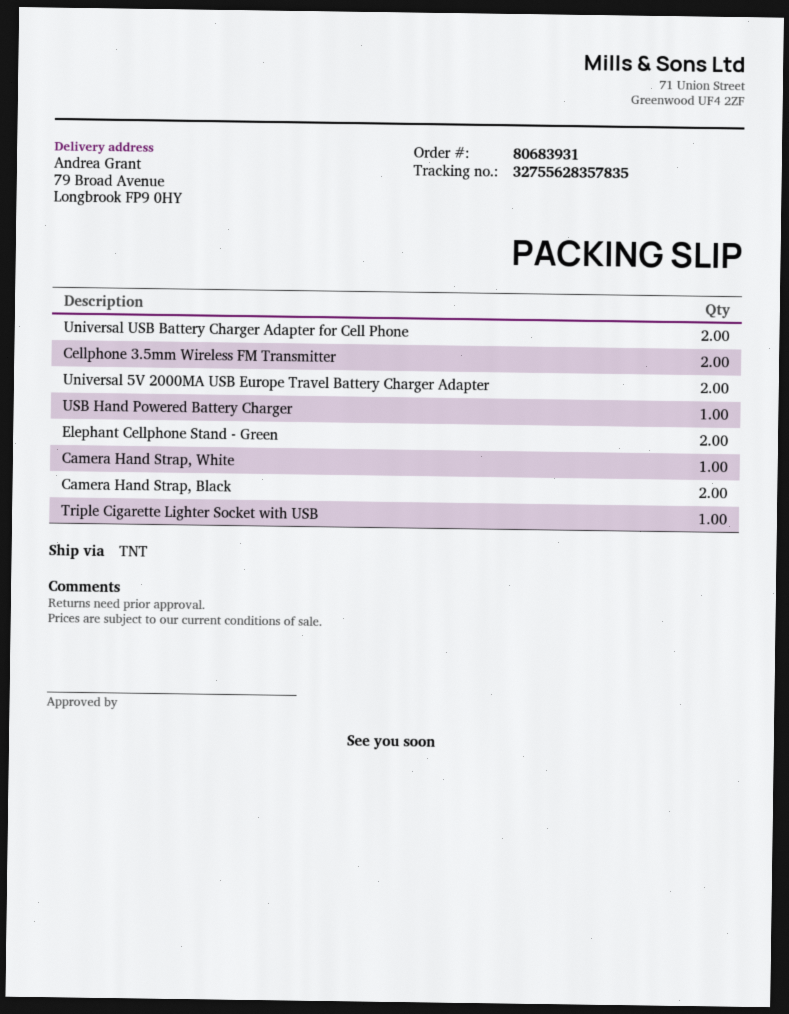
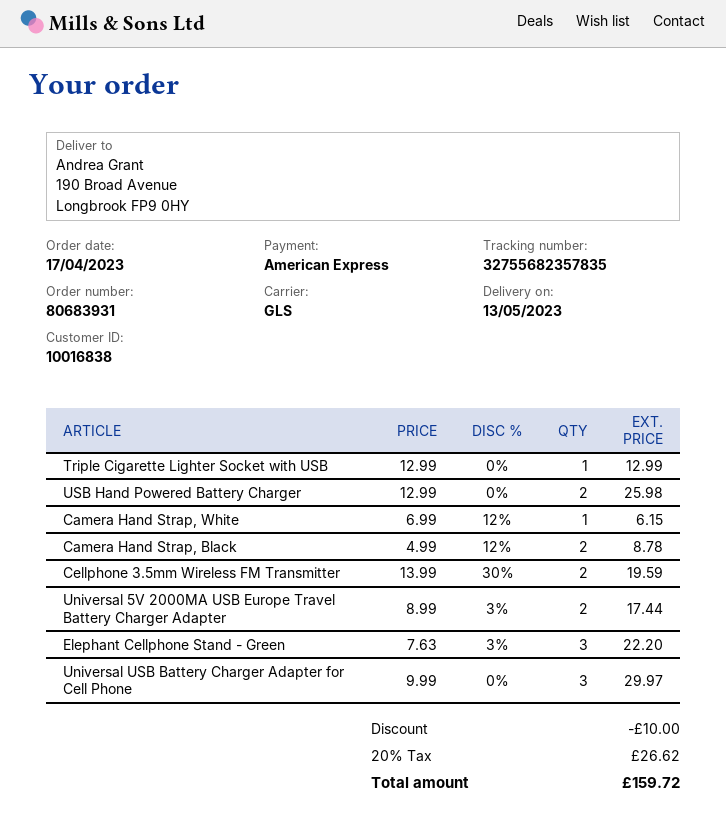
shipping method: TNT -> GLS
tracking number: 32755628357835 -> 32755682357835
ship to: 79 Broad Avenue, Longbrook FP9 0HY -> 190 Broad Avenue, Longbrook FP9 0HY
Universal USB Battery Charger Adapter for Cell Phone: 2 -> 3
USB Hand Powered Battery Charger: 1 -> 2
Elephant Cellphone Stand - Green: 2 -> 3

